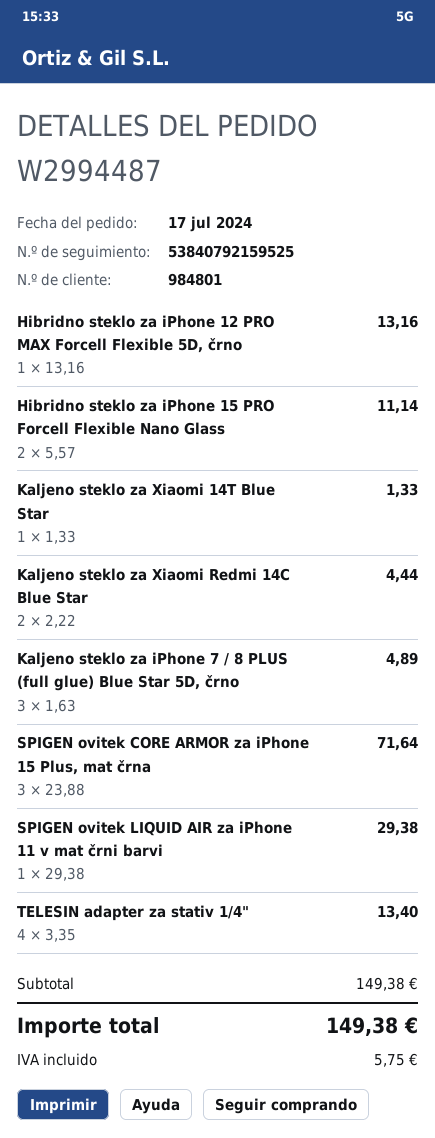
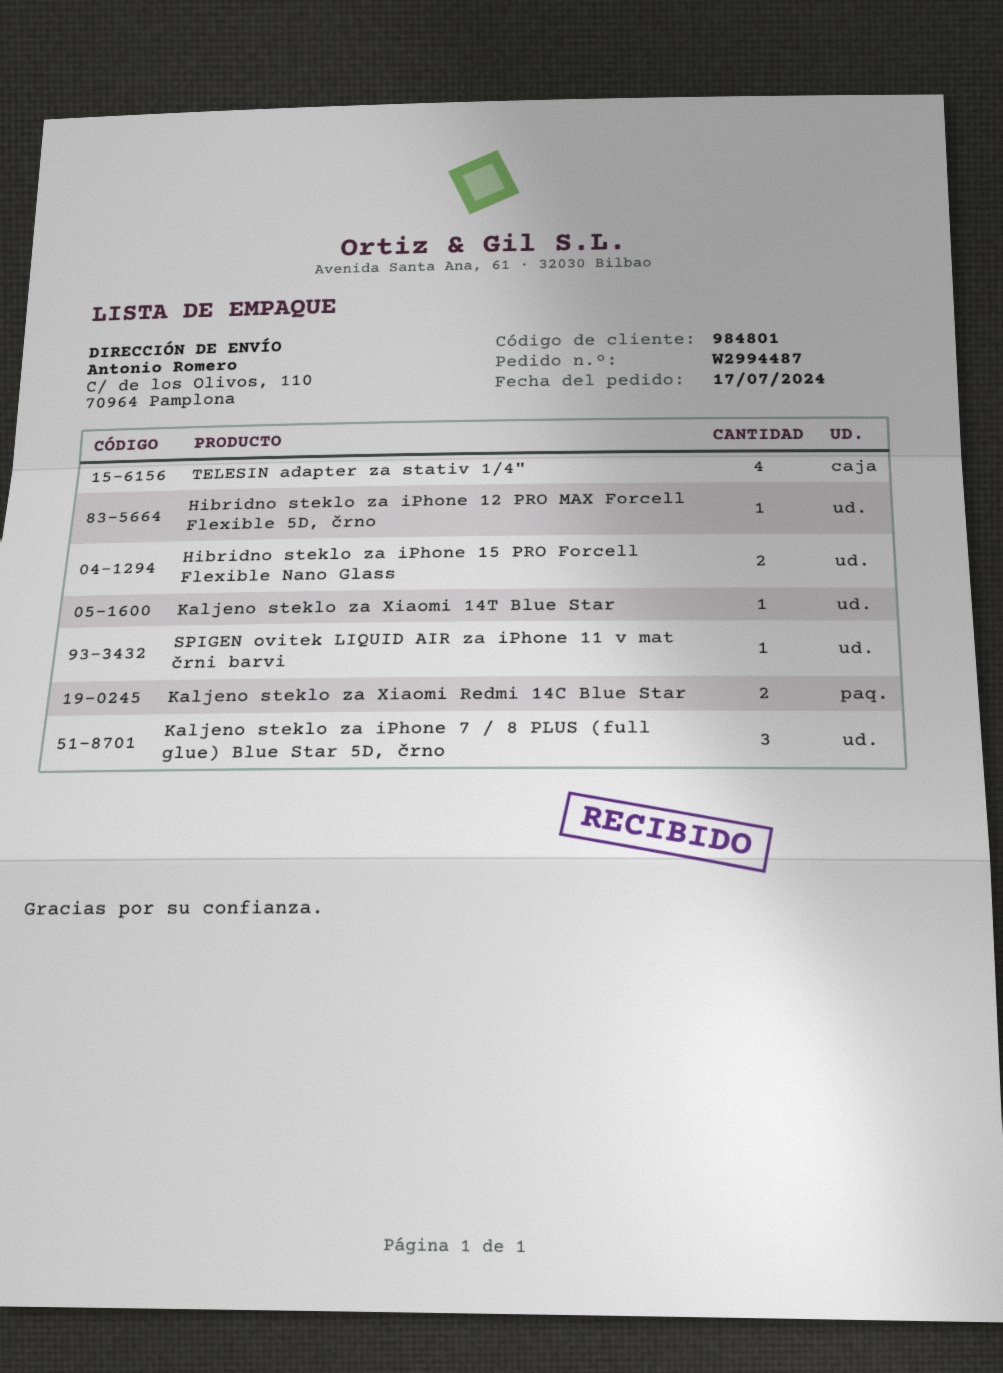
SPIGEN ovitek CORE ARMOR za iPhone 15 Plus, mat črna: 3 -> none

